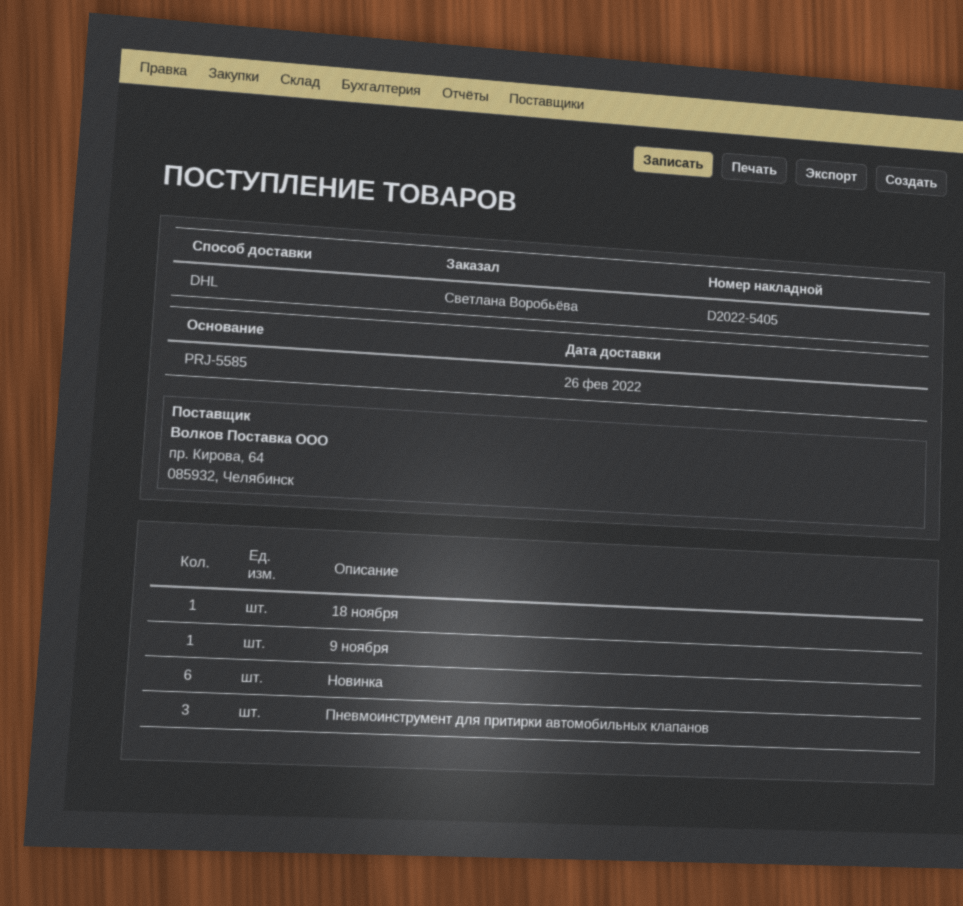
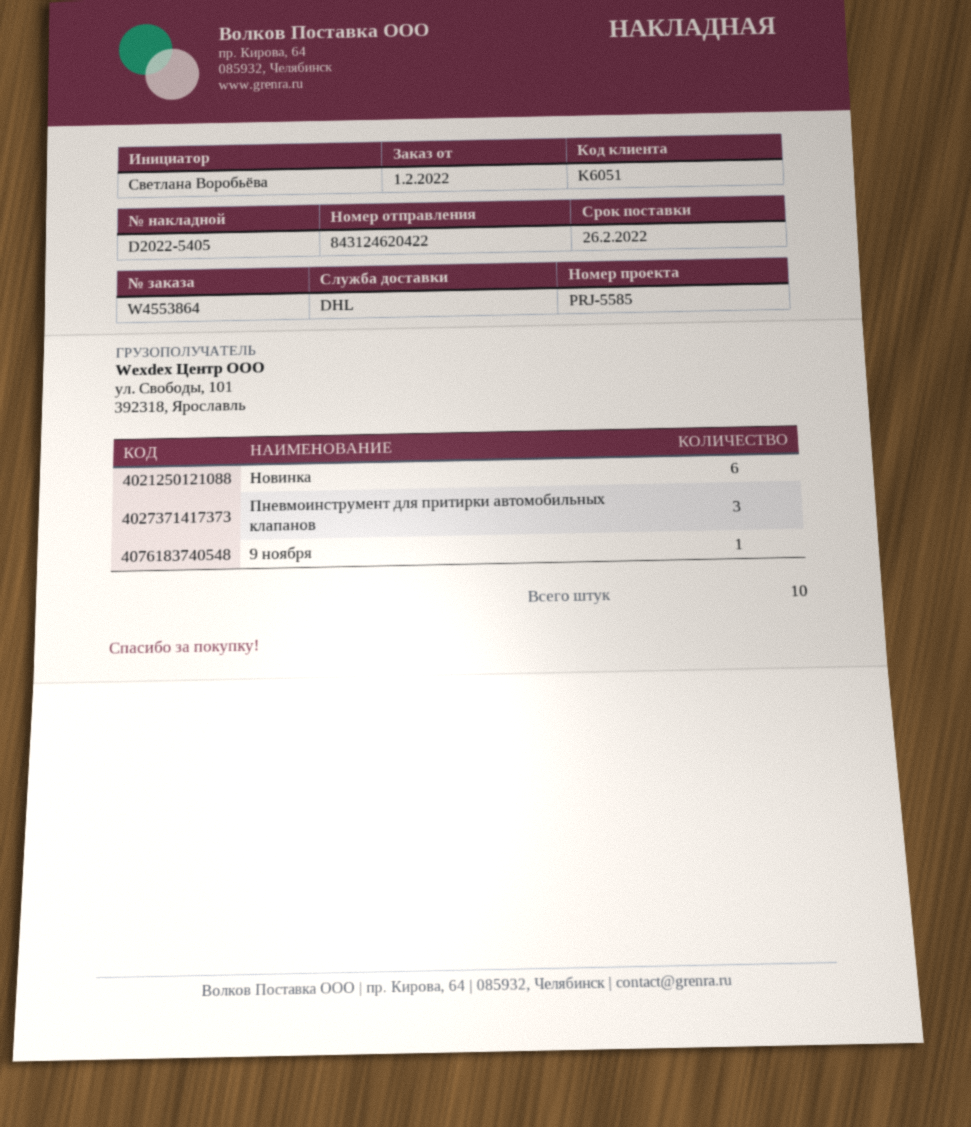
18 ноября: 1 -> none

